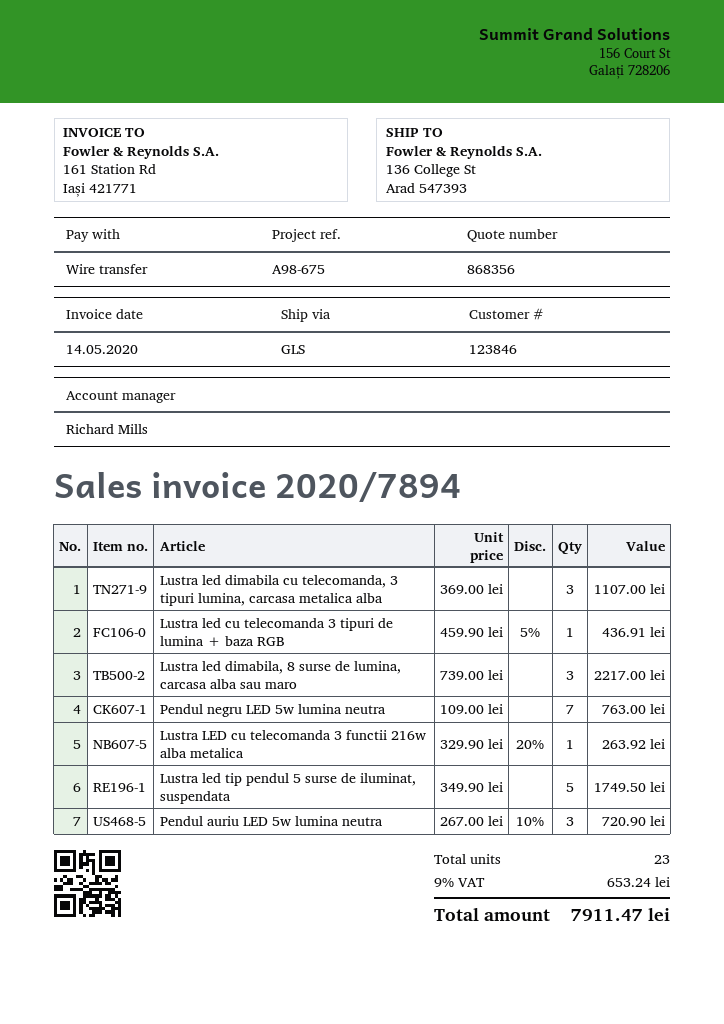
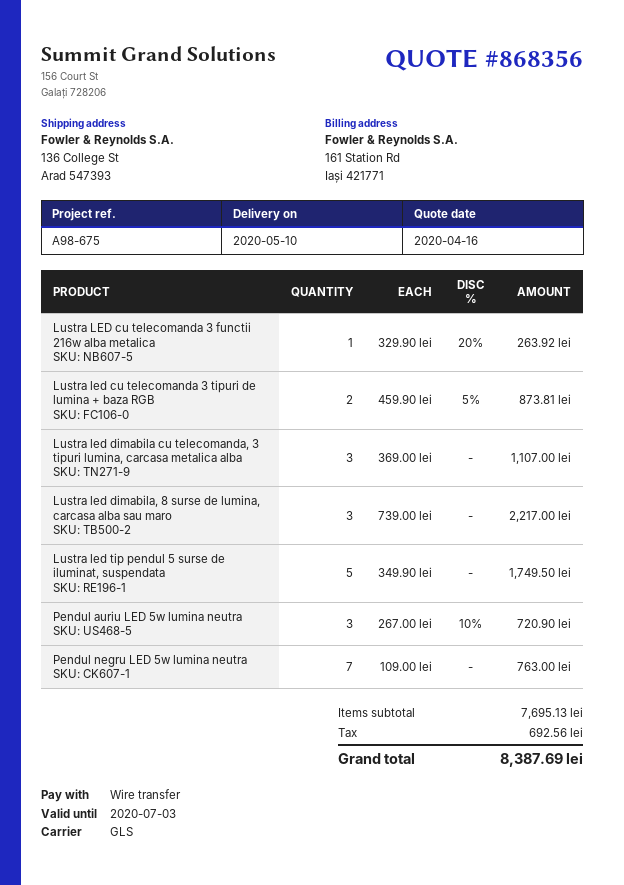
Lustra led cu telecomanda 3 tipuri de lumina + baza RGB: 1 x 459.90 - 5% = 436.91 -> 2 x 459.90 - 5% = 873.81
tax: 653.24 -> 692.56
total: 7911.47 -> 8387.69

